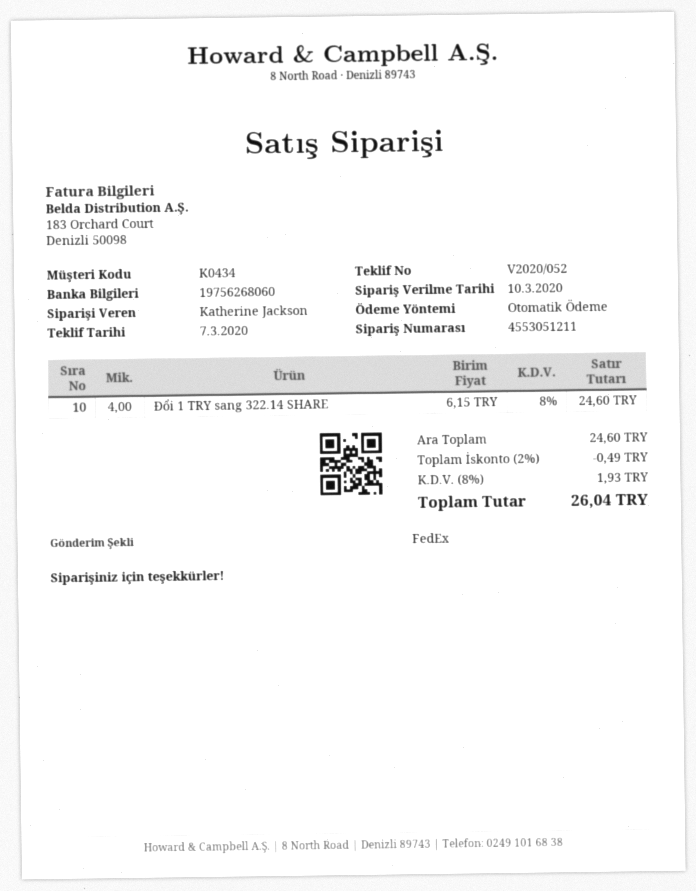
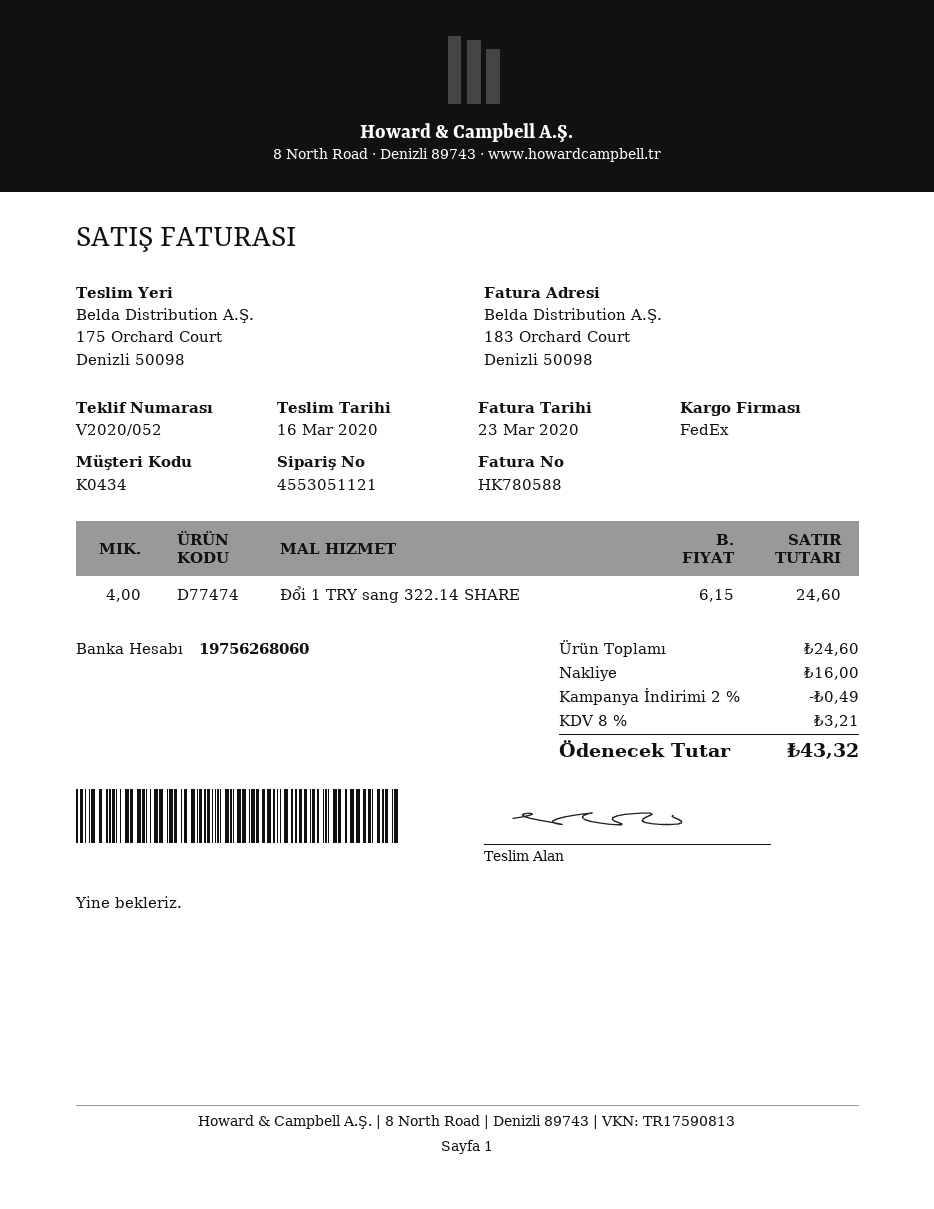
order number: 4553051211 -> 4553051121
shipping: none -> 16.00
tax: 8% = 1.93 -> 8% = 3.21
total: 26.04 -> 43.32

